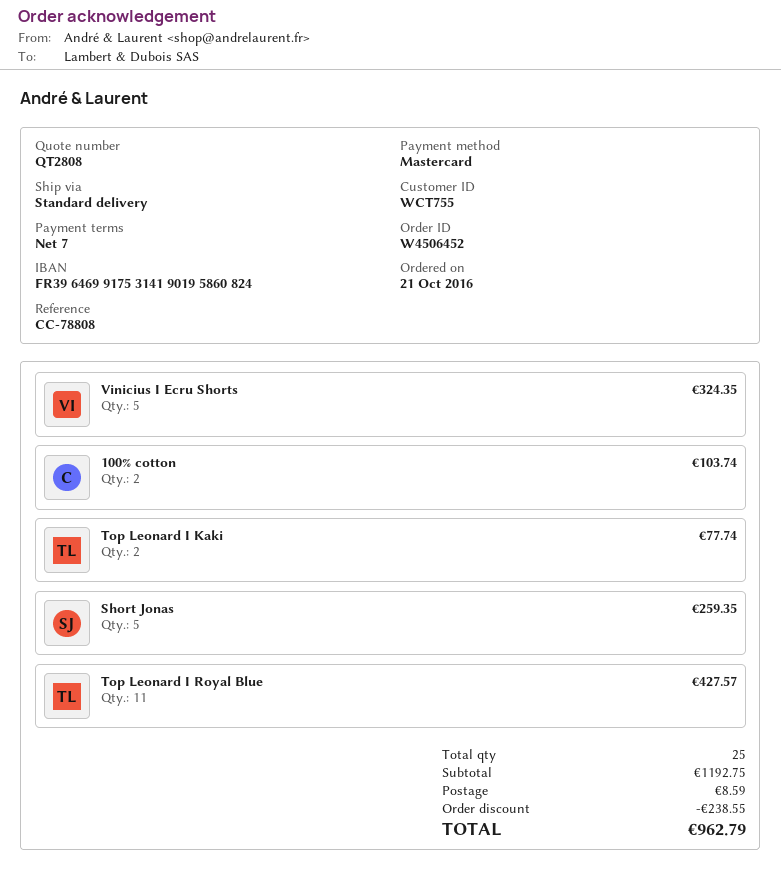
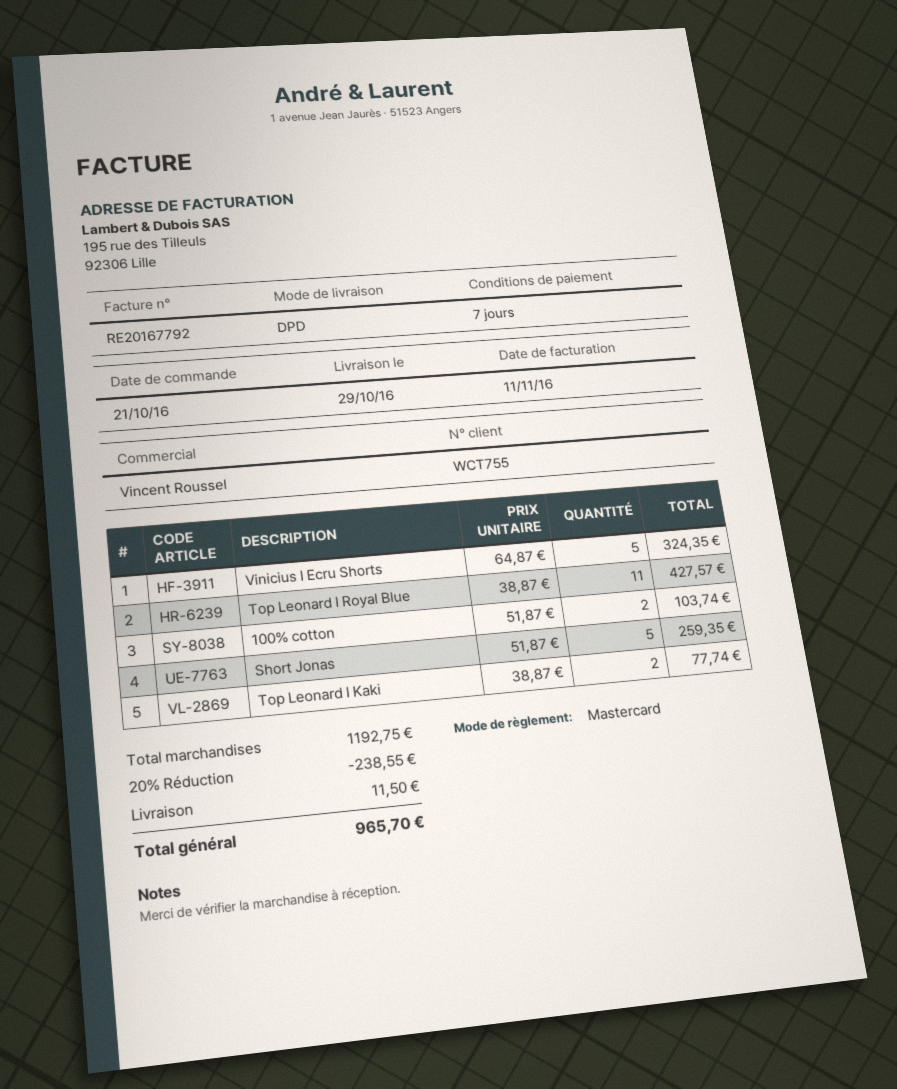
shipping method: standard -> DPD
shipping: 8.59 -> 11.50
total: 962.79 -> 965.70

